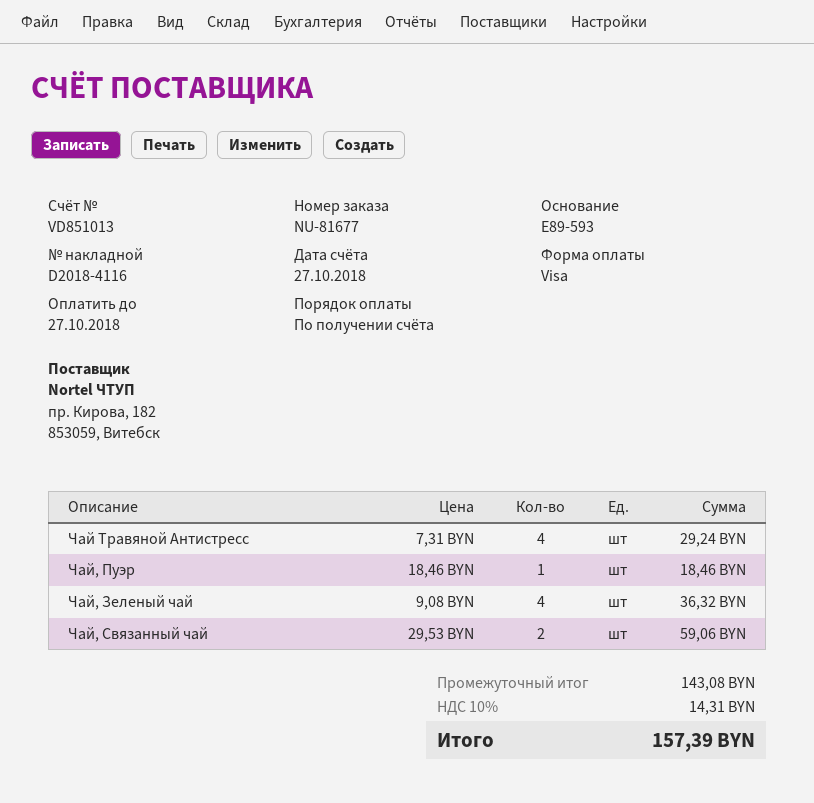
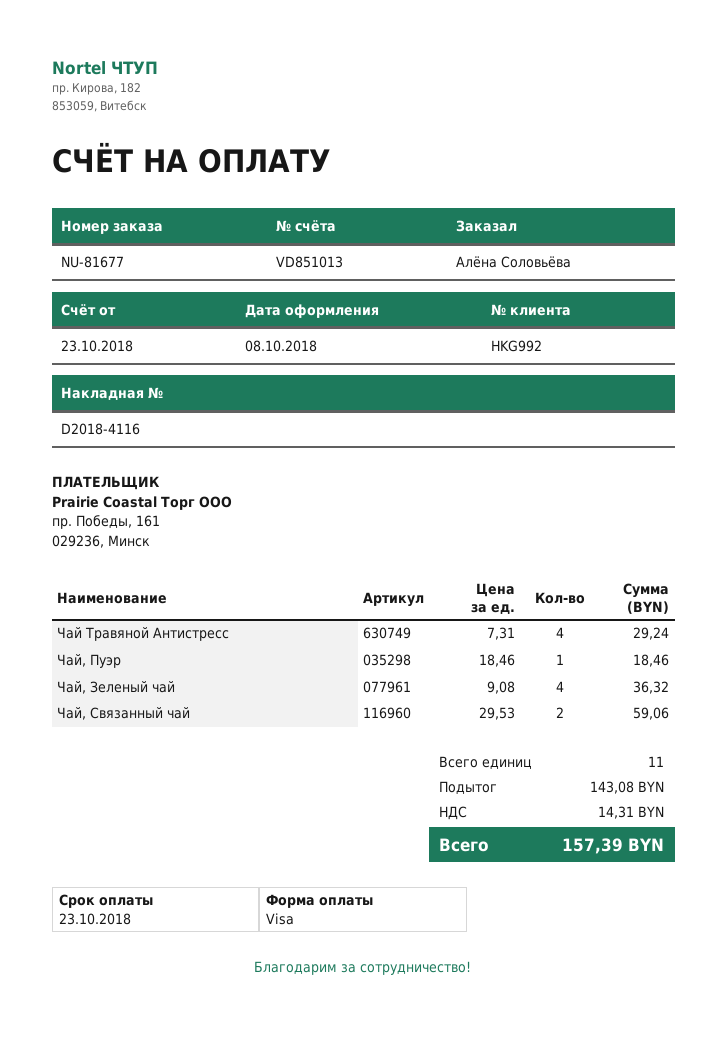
invoice date: 2018-10-27 -> 2018-10-23
due date: 2018-10-27 -> 2018-10-23

